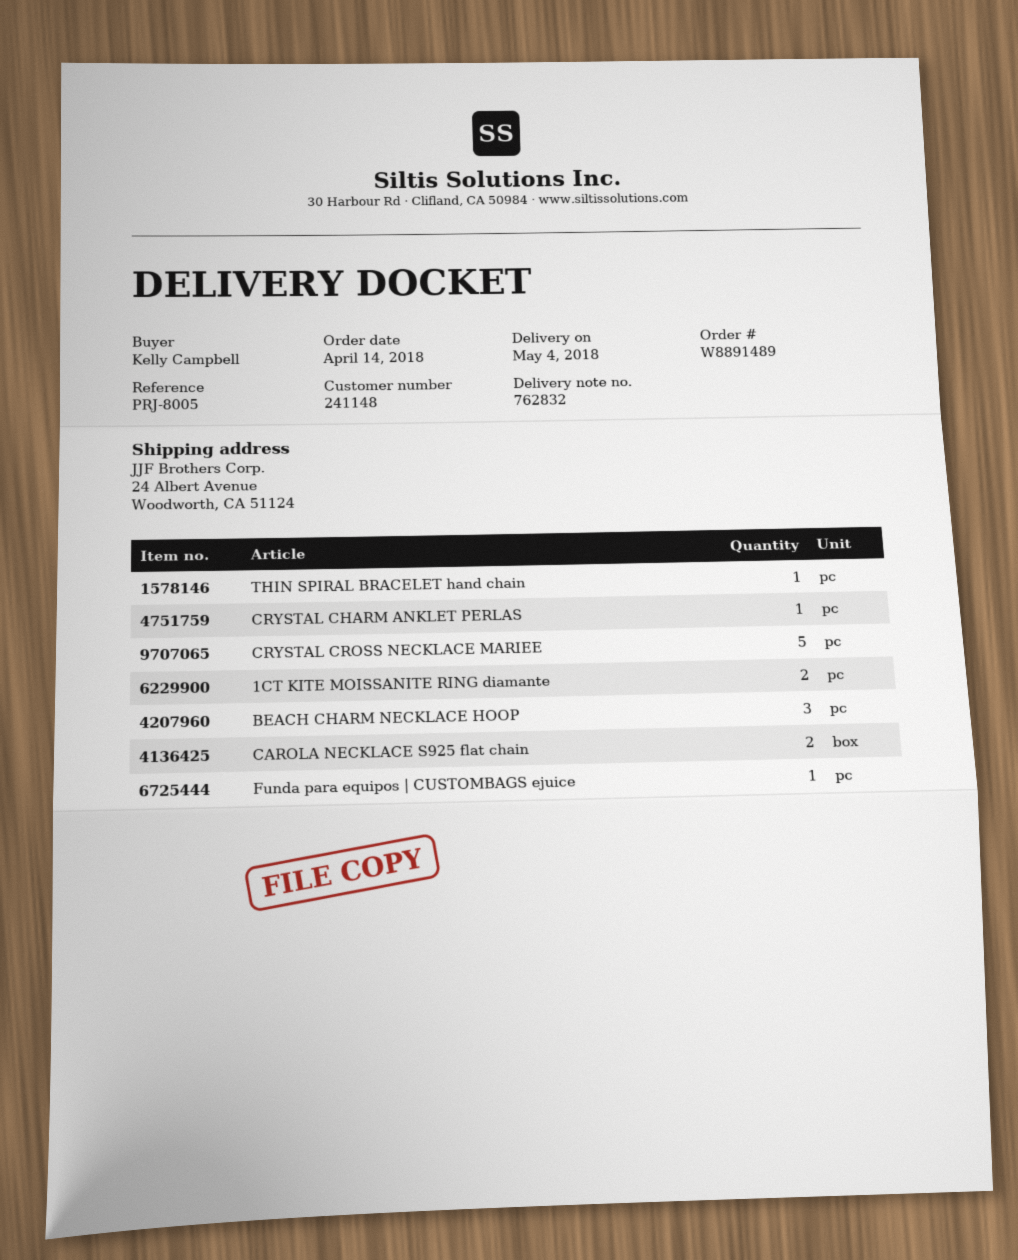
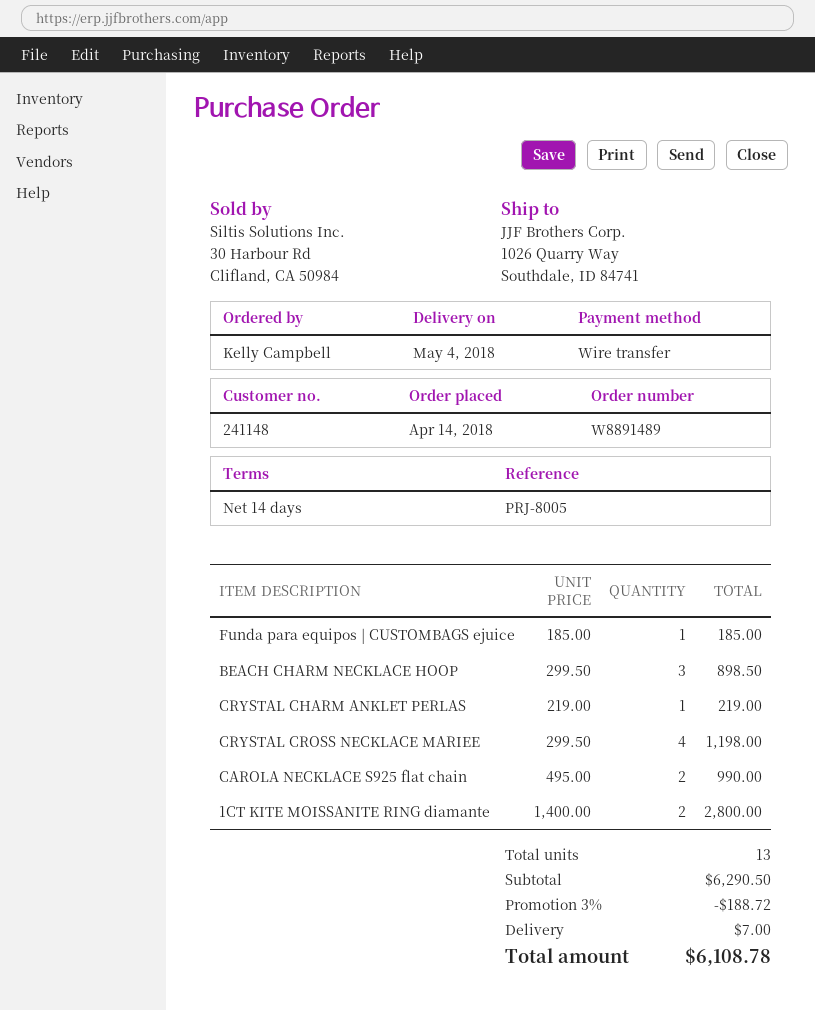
ship to: 24 Albert Avenue, Woodworth, CA 51124 -> 1026 Quarry Way, Southdale, ID 84741
THIN SPIRAL BRACELET hand chain: 1 -> none
CRYSTAL CROSS NECKLACE MARIEE: 5 -> 4

